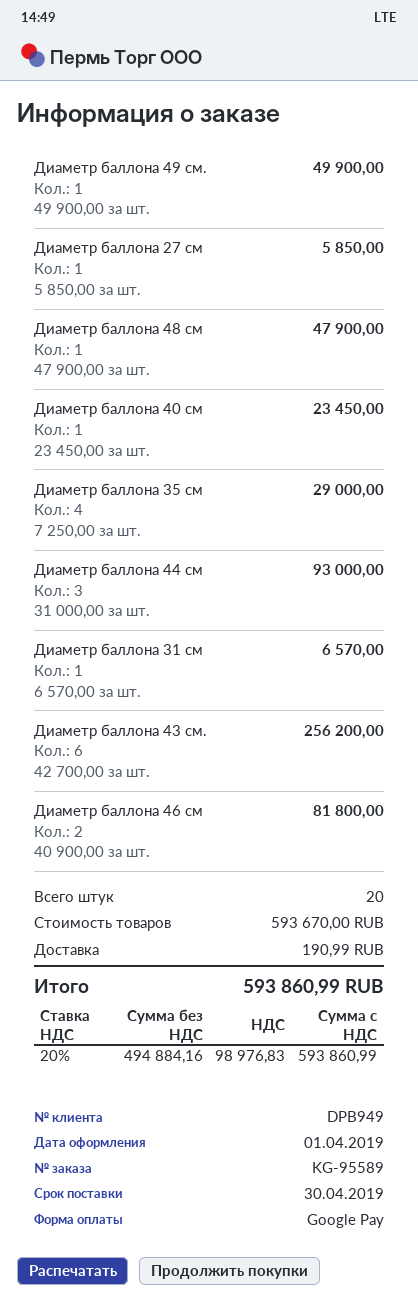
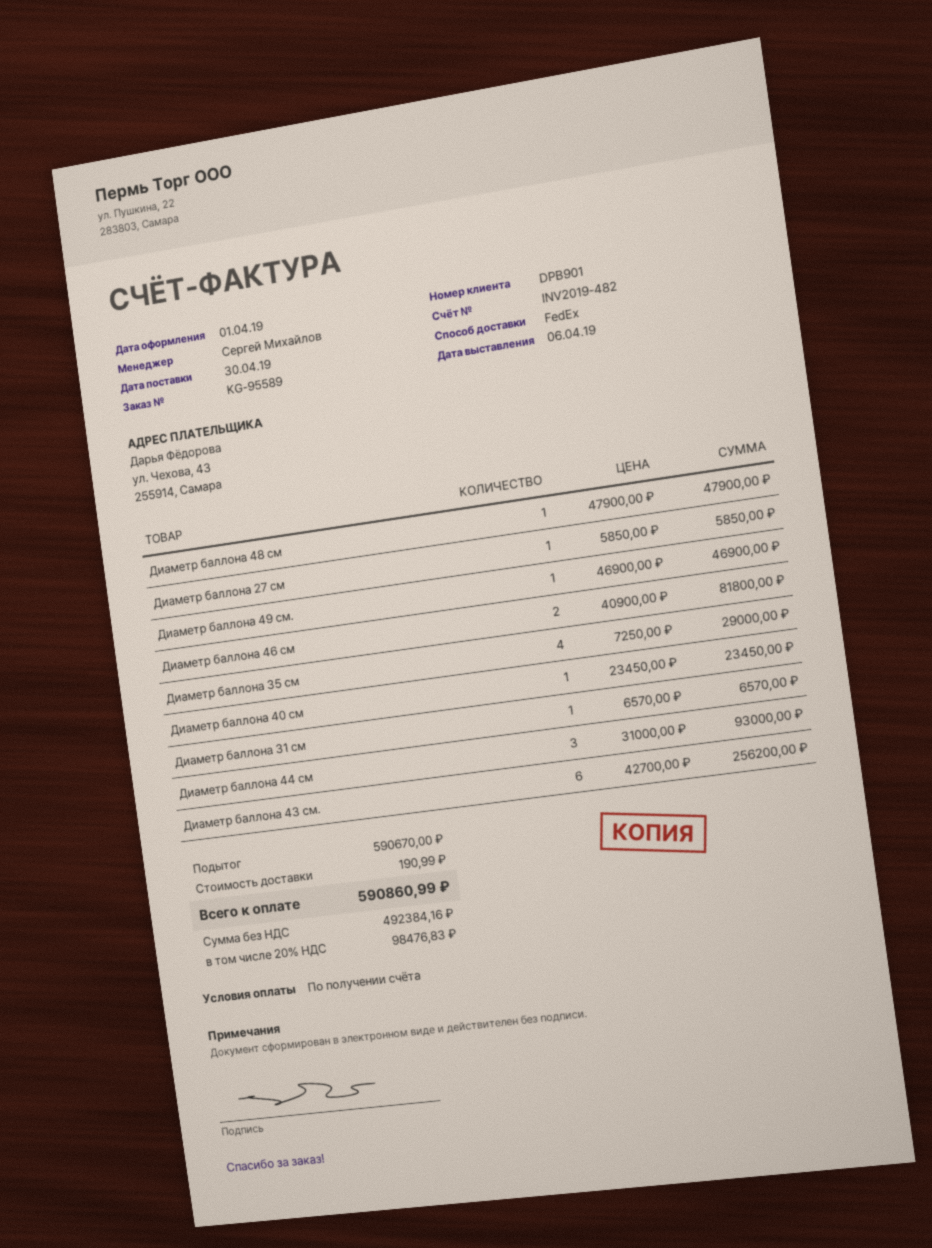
customer number: DPB949 -> DPB901
Диаметр баллона 49 см.: 1 x 49900.00 = 49900.00 -> 1 x 46900.00 = 46900.00
subtotal: 593670.00 -> 590670.00
net: 494884.16 -> 492384.16
tax: 20% = 98976.83 -> 20% = 98476.83
total: 593860.99 -> 590860.99

